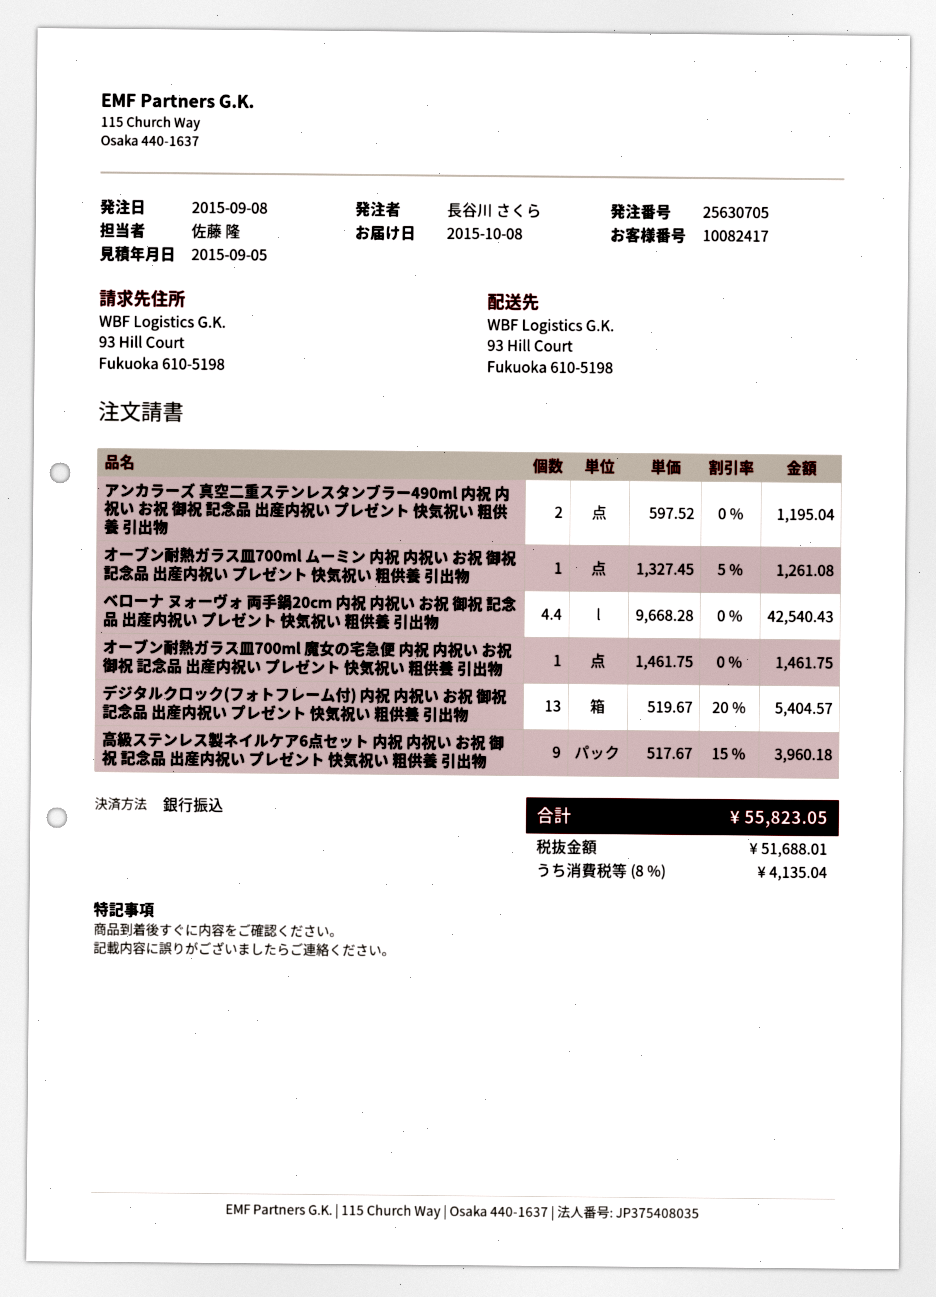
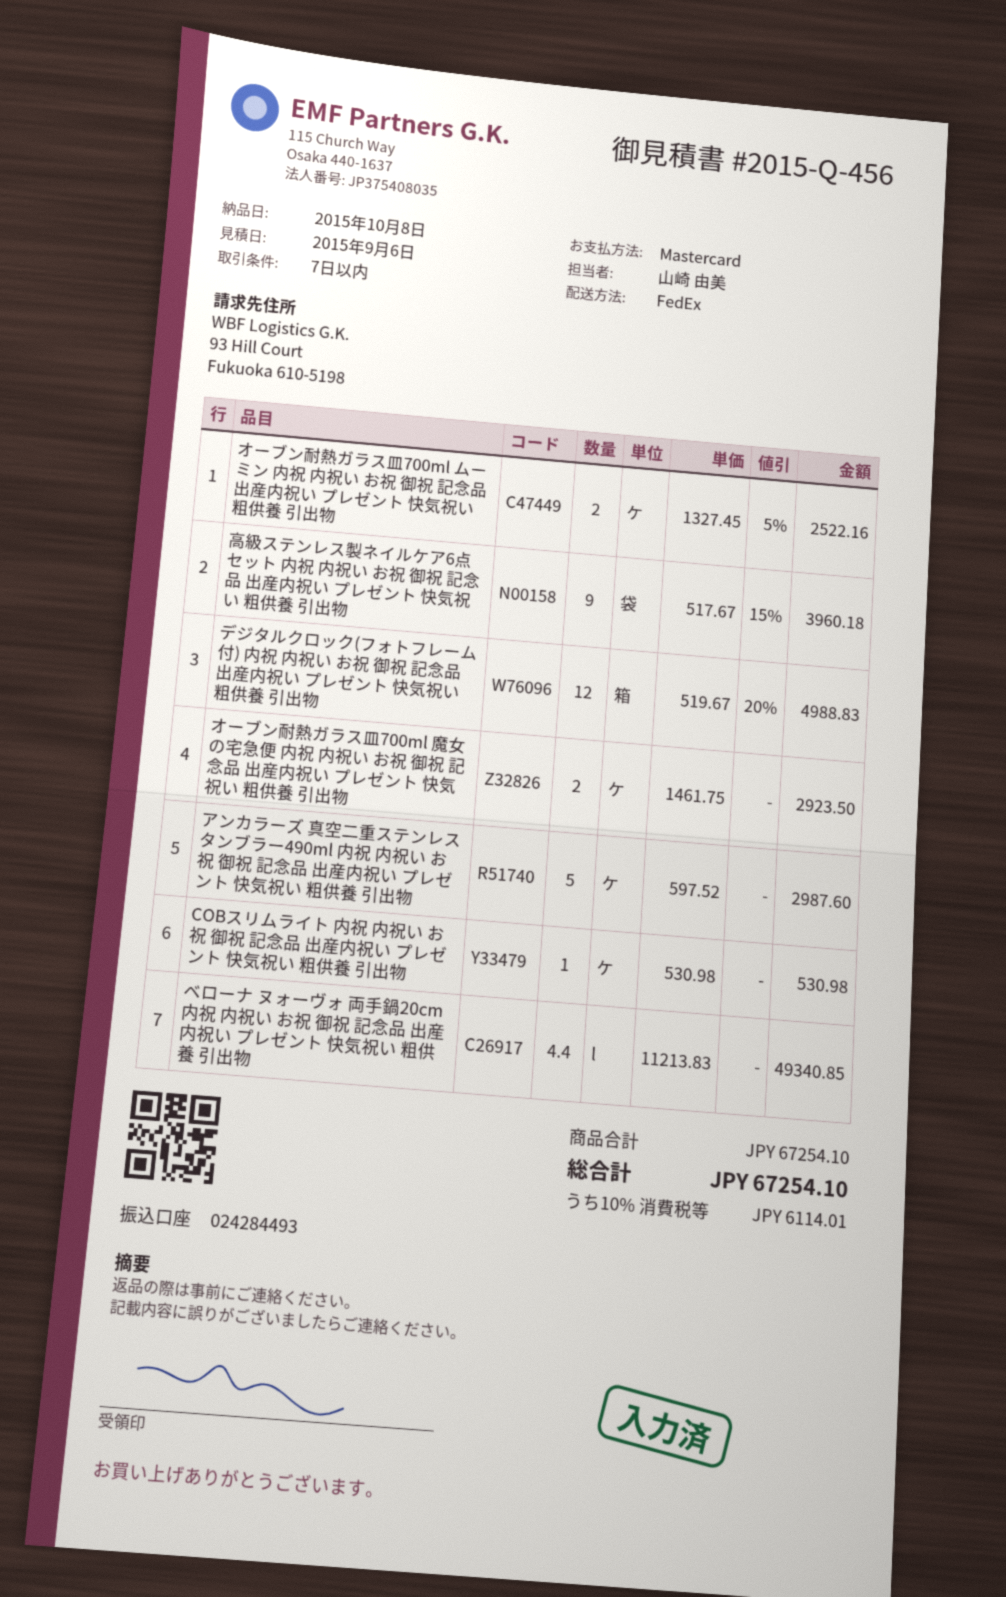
quote date: 2015-09-05 -> 2015-09-06
sales rep: 佐藤 隆 -> 山崎 由美
payment method: bank transfer -> Mastercard
アンカラーズ 真空二重ステンレスタンブラー490ml 内祝 内祝い お祝 御祝 記念品 出産内祝い プレゼント 快気祝い 粗供養 引出物: 2 x 597.52 = 1195.04 -> 5 x 597.52 = 2987.60
オーブン耐熱ガラス皿700ml ムーミン 内祝 内祝い お祝 御祝 記念品 出産内祝い プレゼント 快気祝い 粗供養 引出物: 1 x 1327.45 - 5% = 1261.08 -> 2 x 1327.45 - 5% = 2522.16
ベローナ ヌォーヴォ 両手鍋20cm 内祝 内祝い お祝 御祝 記念品 出産内祝い プレゼント 快気祝い 粗供養 引出物: 4.4 x 9668.28 = 42540.43 -> 4.4 x 11213.83 = 49340.85
オーブン耐熱ガラス皿700ml 魔女の宅急便 内祝 内祝い お祝 御祝 記念品 出産内祝い プレゼント 快気祝い 粗供養 引出物: 1 x 1461.75 = 1461.75 -> 2 x 1461.75 = 2923.50
デジタルクロック(フォトフレーム付) 内祝 内祝い お祝 御祝 記念品 出産内祝い プレゼント 快気祝い 粗供養 引出物: 13 x 519.67 - 20% = 5404.57 -> 12 x 519.67 - 20% = 4988.83
COBスリムライト 内祝 内祝い お祝 御祝 記念品 出産内祝い プレゼント 快気祝い 粗供養 引出物: none -> 1 x 530.98 = 530.98
tax: 8% = 4135.04 -> 10% = 6114.01
total: 55823.05 -> 67254.10

